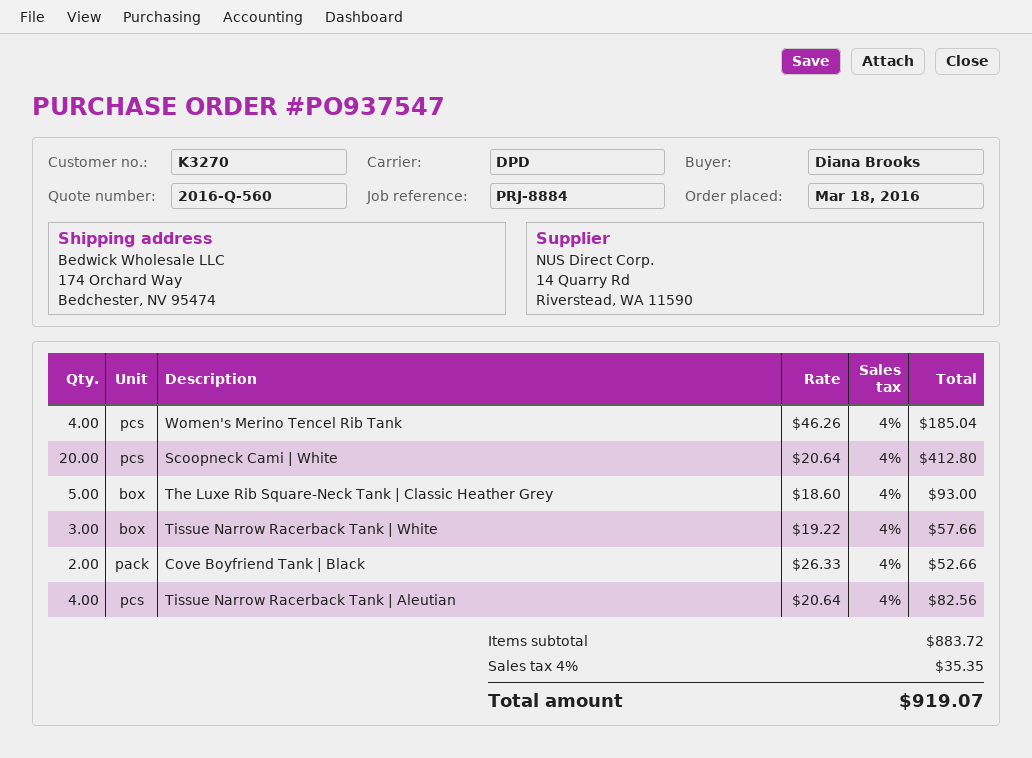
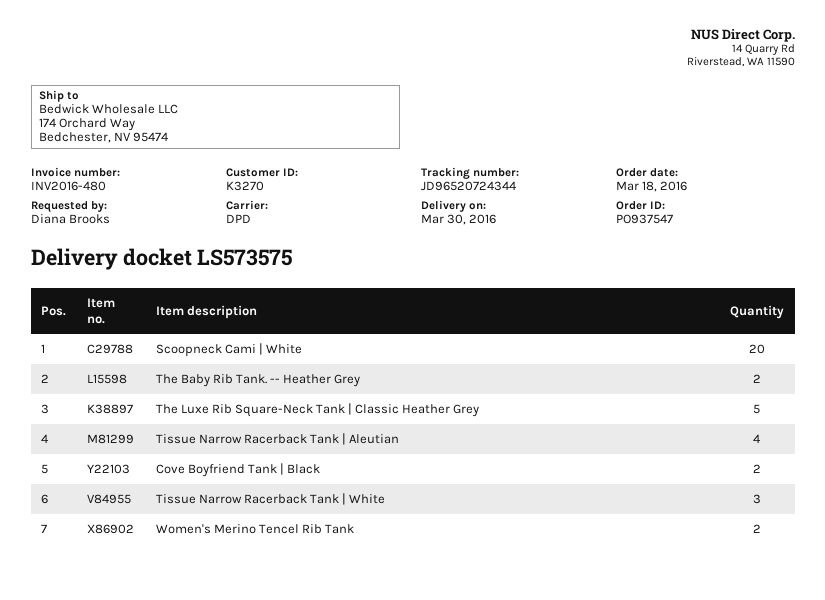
Women's Merino Tencel Rib Tank: 4 -> 2
The Baby Rib Tank. -- Heather Grey: none -> 2

